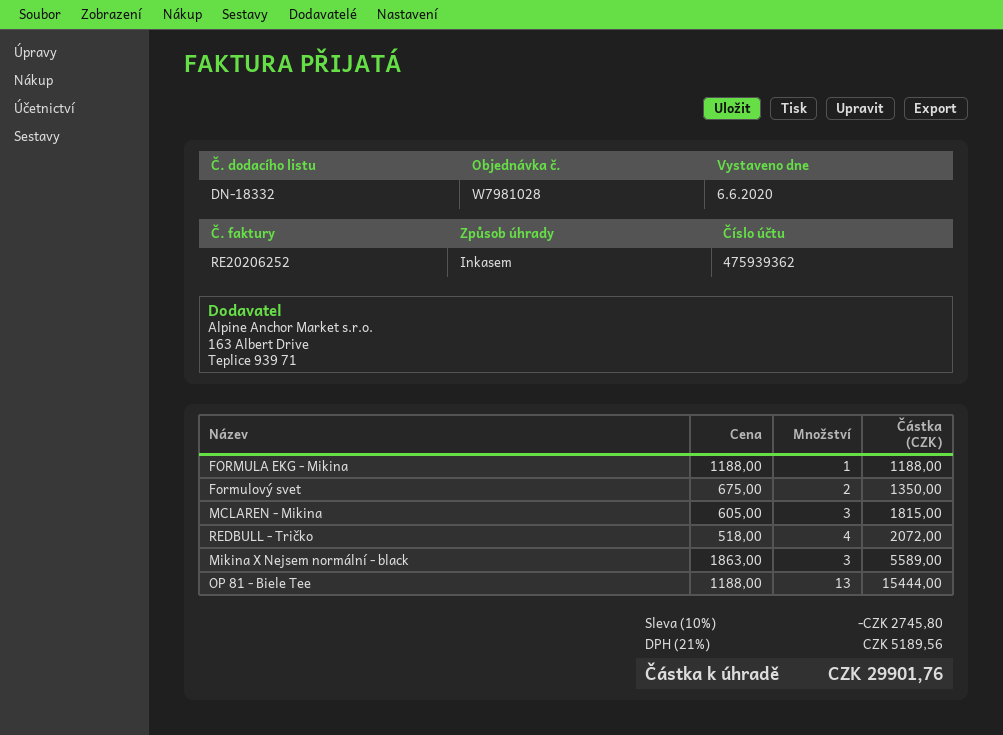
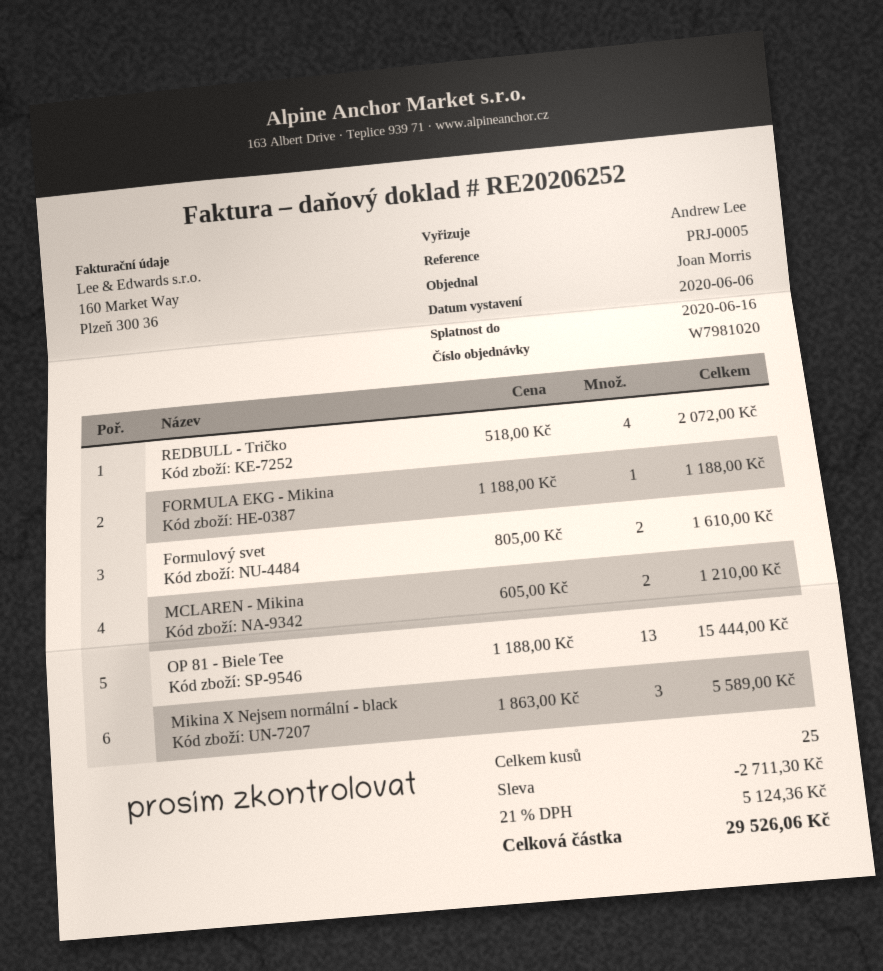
order number: W7981028 -> W7981020
Formulový svet: 2 x 675.00 = 1350.00 -> 2 x 805.00 = 1610.00
MCLAREN - Mikina: 3 x 605.00 = 1815.00 -> 2 x 605.00 = 1210.00
discount: 2745.80 -> 2711.30
tax: 21% = 5189.56 -> 21% = 5124.36
total: 29901.76 -> 29526.06

